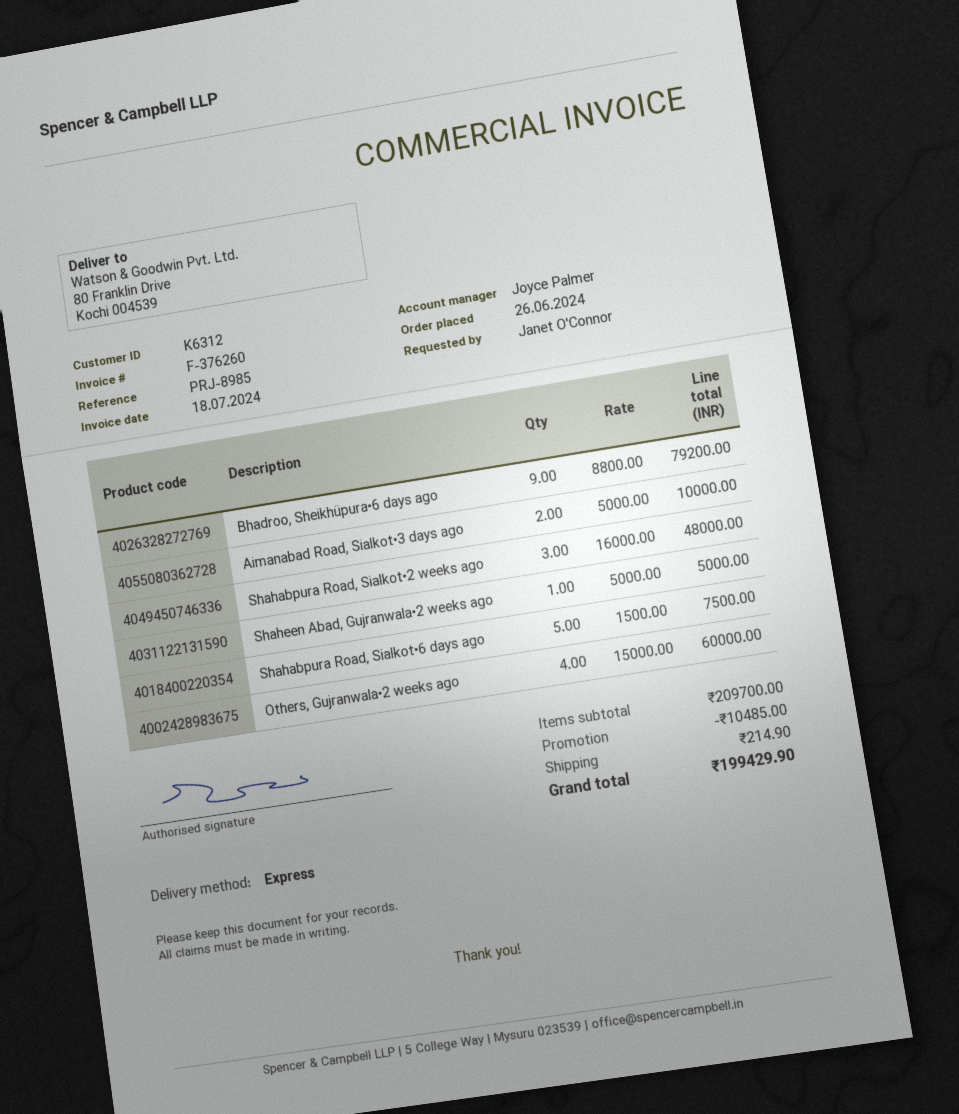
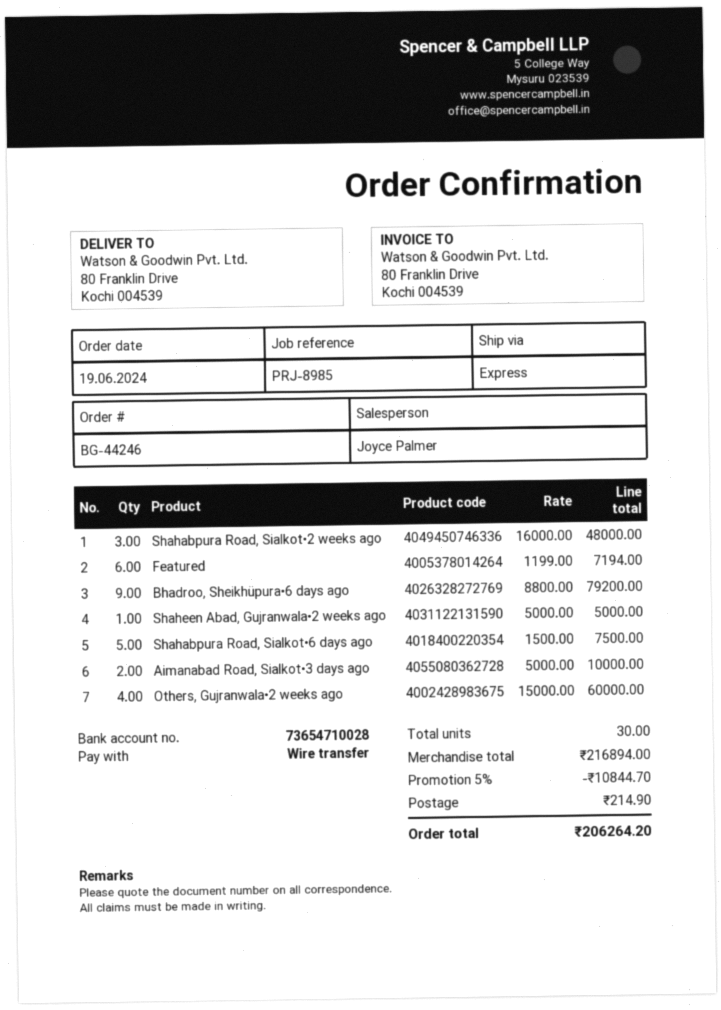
order date: 2024-06-26 -> 2024-06-19
Featured: none -> 6 x 1199.00 = 7194.00
subtotal: 209700.00 -> 216894.00
discount: 10485.00 -> 10844.70
total: 199429.90 -> 206264.20

